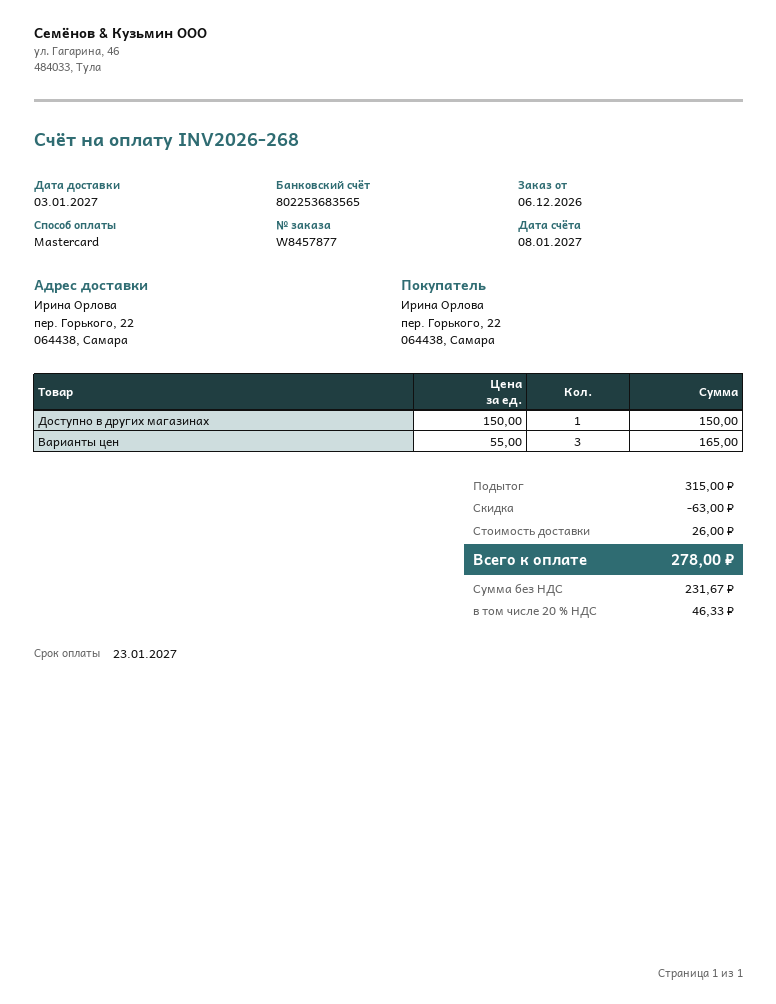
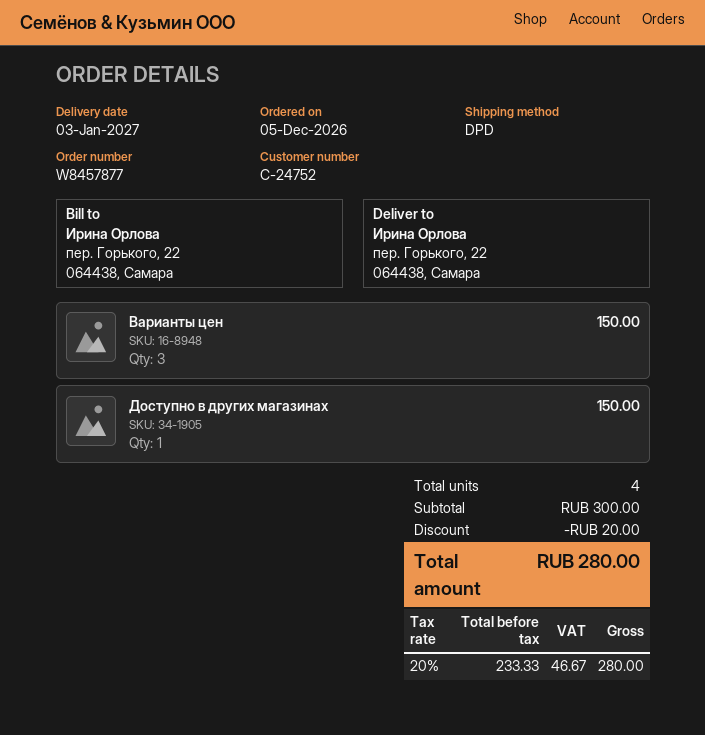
order date: 2026-12-06 -> 2026-12-05
Варианты цен: 3 for 165.00 -> 3 for 150.00
subtotal: 315.00 -> 300.00
discount: 63.00 -> 20.00
shipping: 26.00 -> none
net: 231.67 -> 233.33
tax: 20% = 46.33 -> 20% = 46.67
total: 278.00 -> 280.00

